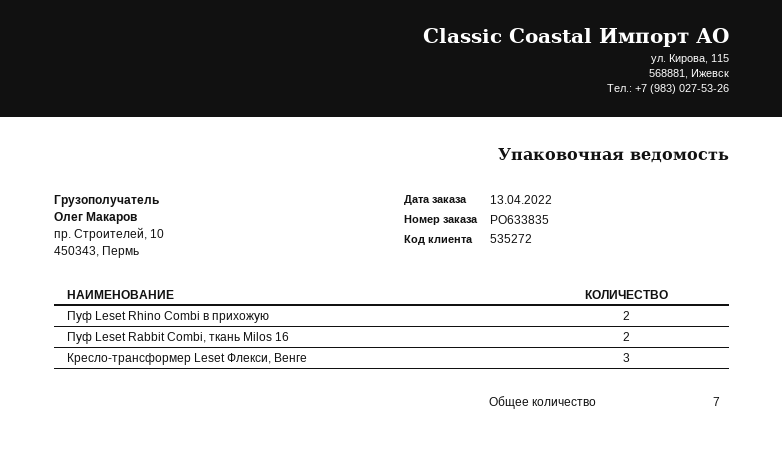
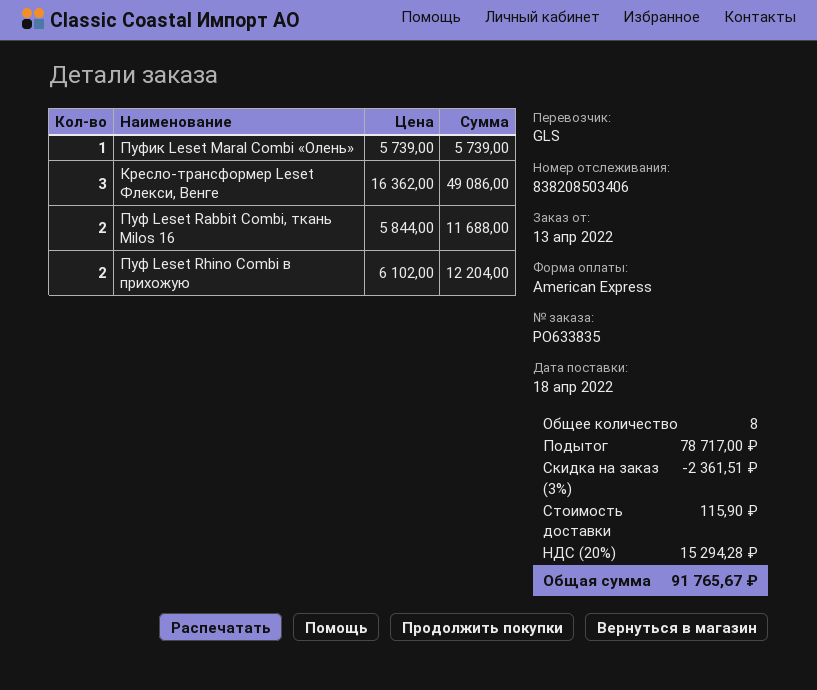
Пуфик Leset Maral Combi «Олень»: none -> 1
total quantity: 7 -> 8

